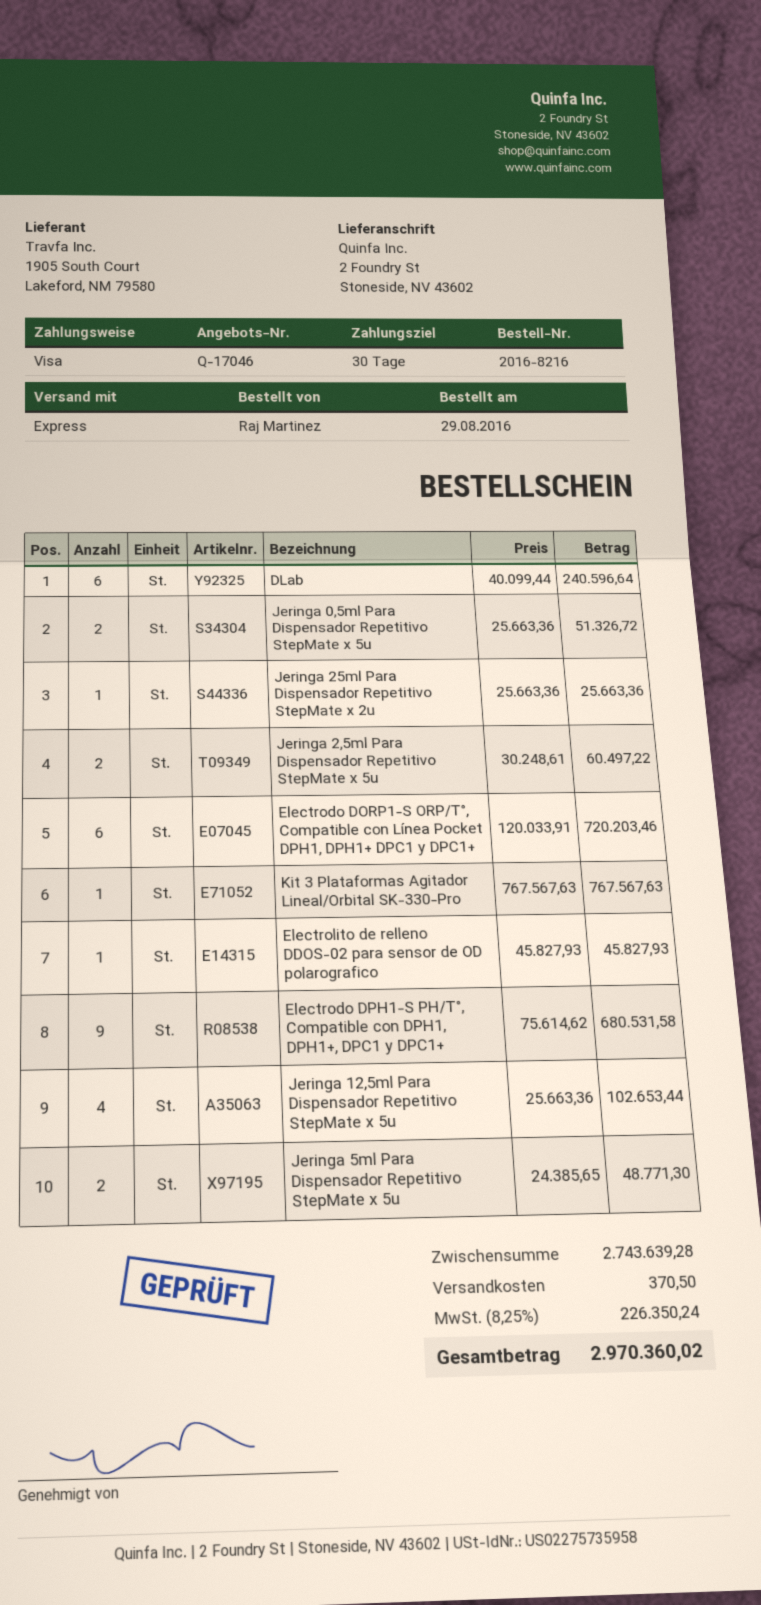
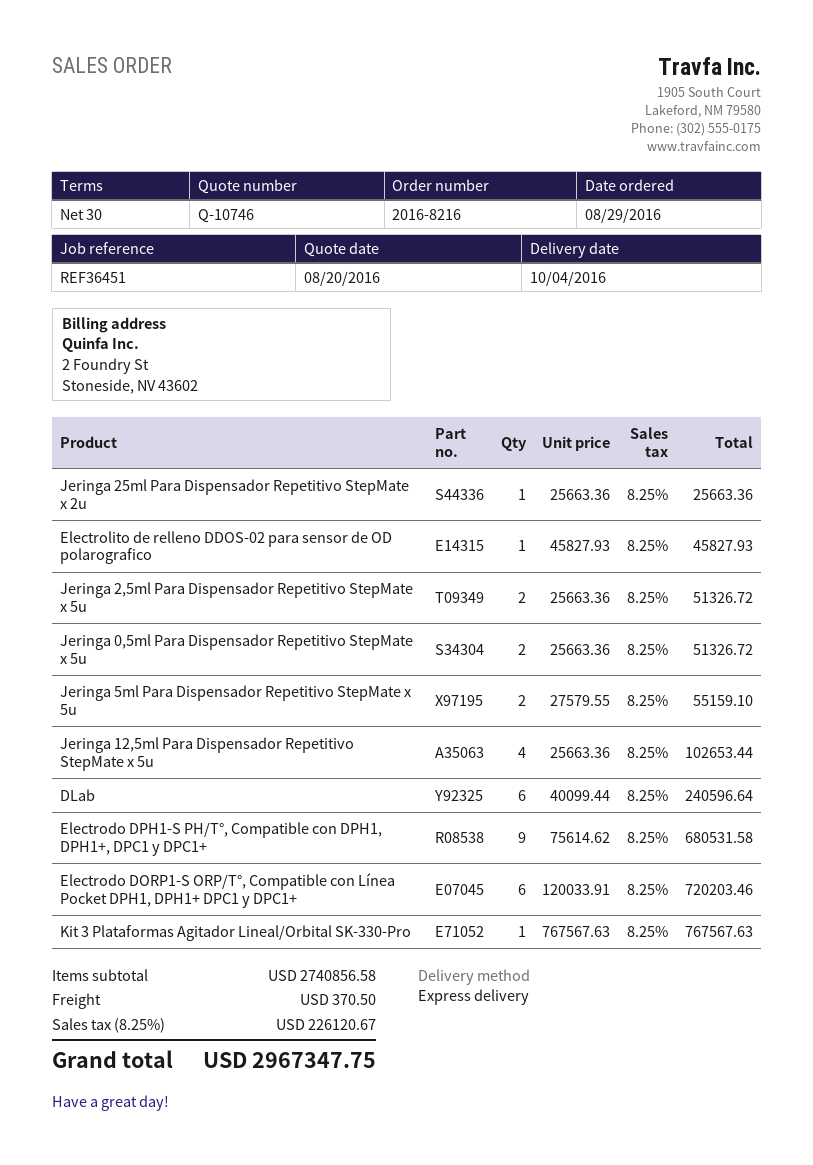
quote number: Q-17046 -> Q-10746
Jeringa 2,5ml Para Dispensador Repetitivo StepMate x 5u: 2 x 30248.61 = 60497.22 -> 2 x 25663.36 = 51326.72
Jeringa 5ml Para Dispensador Repetitivo StepMate x 5u: 2 x 24385.65 = 48771.30 -> 2 x 27579.55 = 55159.10
subtotal: 2743639.28 -> 2740856.58
tax: 8.25% = 226350.24 -> 8.25% = 226120.67
total: 2970360.02 -> 2967347.75

